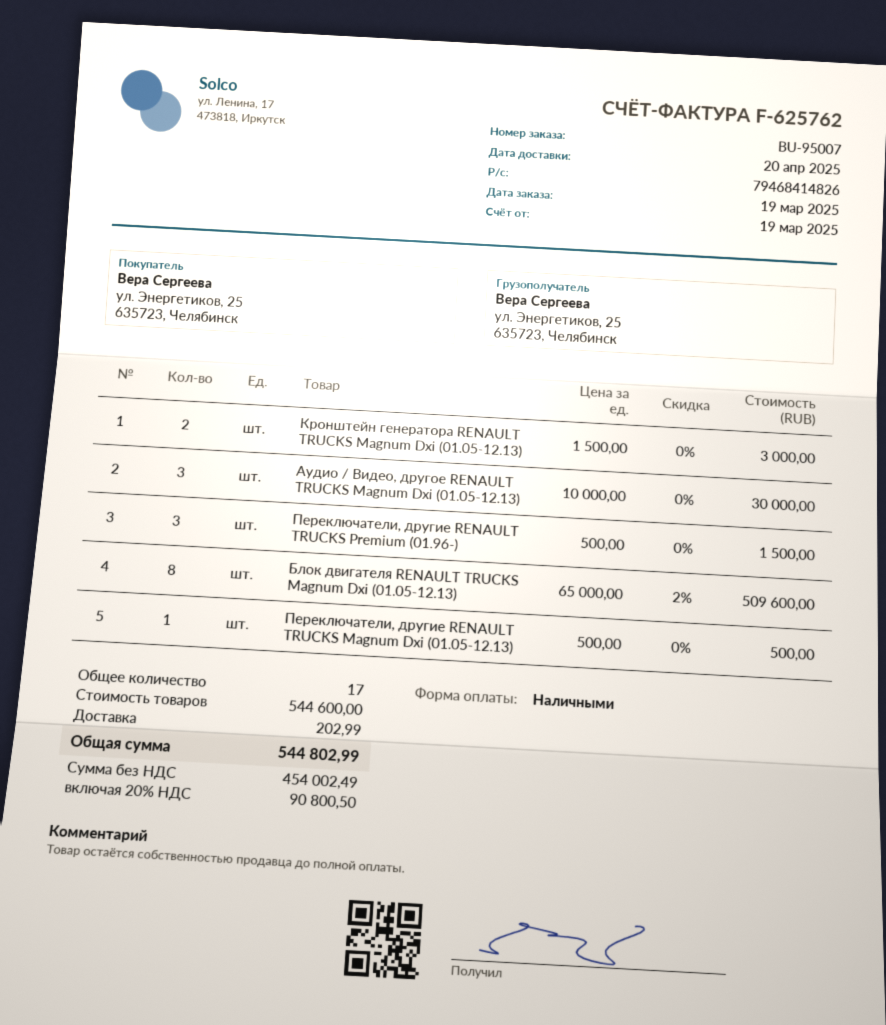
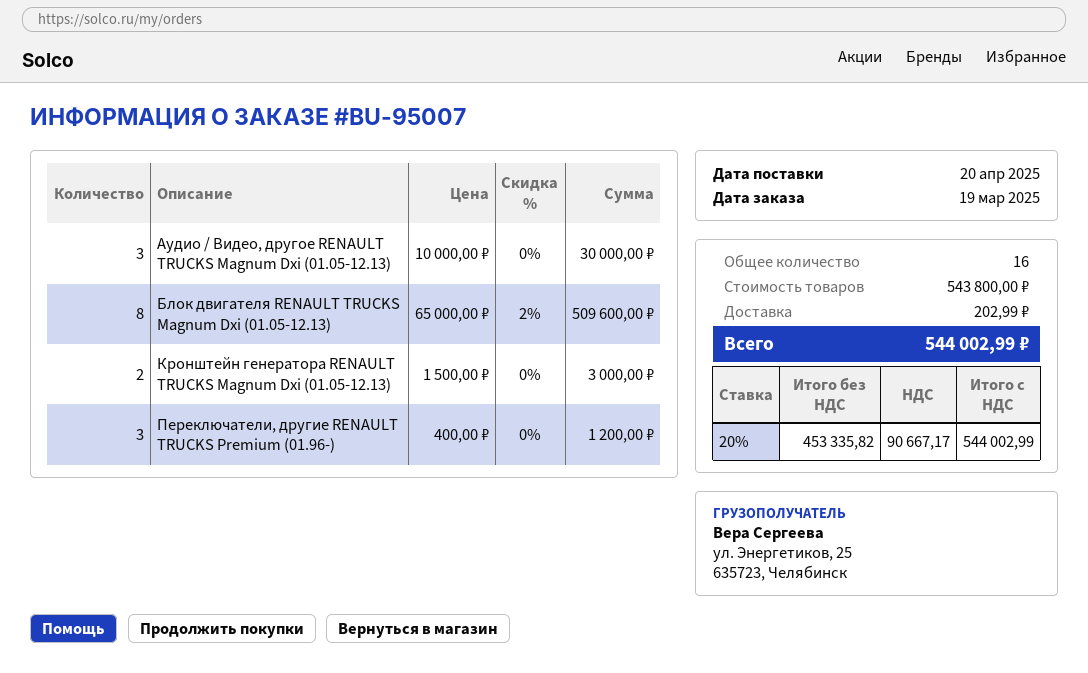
Переключатели, другие RENAULT TRUCKS Premium (01.96-): 3 x 500.00 = 1500.00 -> 3 x 400.00 = 1200.00
Переключатели, другие RENAULT TRUCKS Magnum Dxi (01.05-12.13): 1 x 500.00 = 500.00 -> none
total quantity: 17 -> 16
subtotal: 544600.00 -> 543800.00
net: 454002.49 -> 453335.82
tax: 20% = 90800.50 -> 20% = 90667.17
total: 544802.99 -> 544002.99

